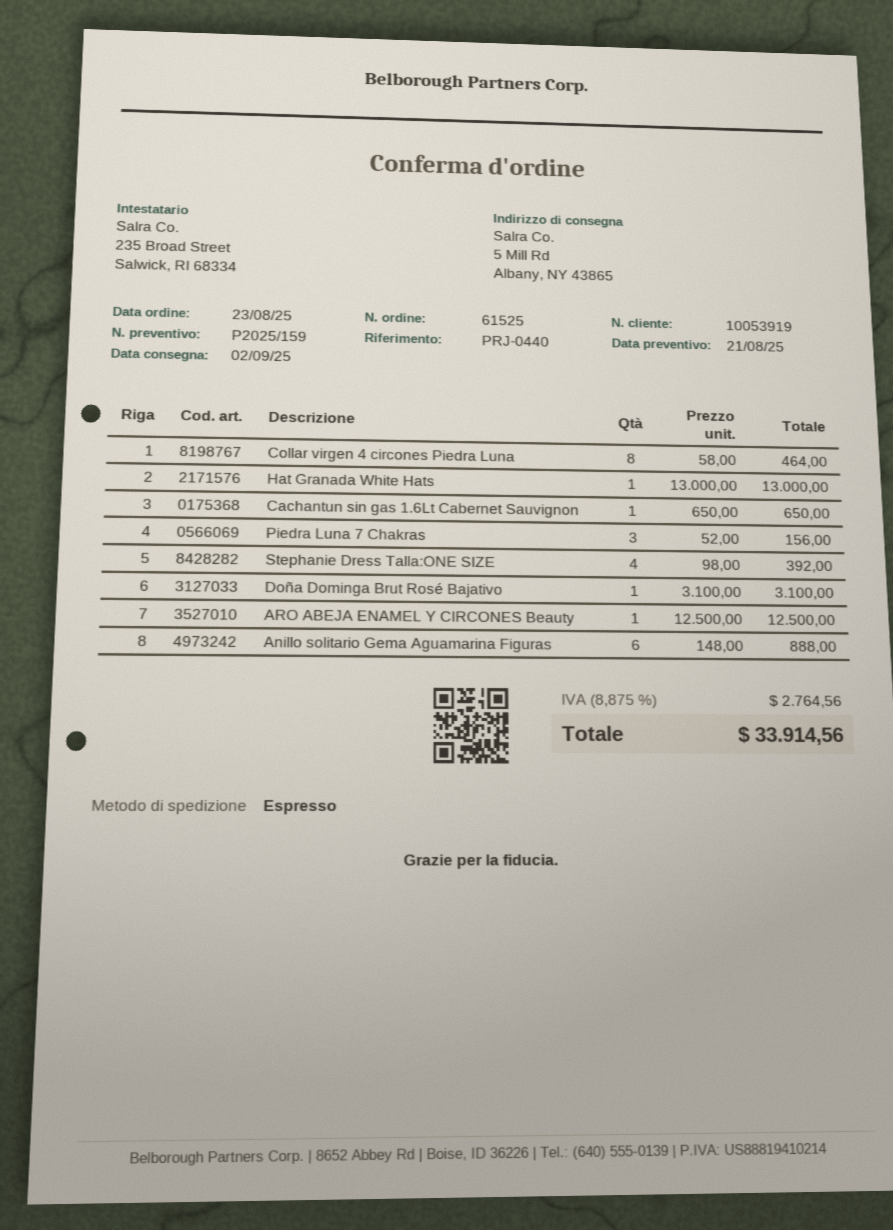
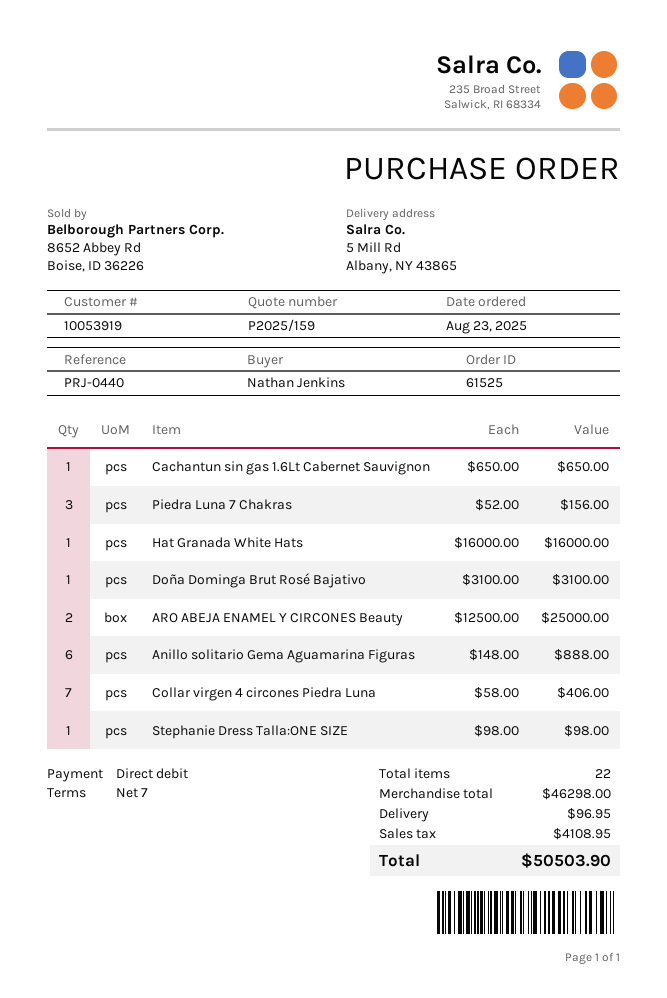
Collar virgen 4 circones Piedra Luna: 8 x 58.00 = 464.00 -> 7 x 58.00 = 406.00
Hat Granada White Hats: 1 x 13000.00 = 13000.00 -> 1 x 16000.00 = 16000.00
Stephanie Dress Talla:ONE SIZE: 4 x 98.00 = 392.00 -> 1 x 98.00 = 98.00
ARO ABEJA ENAMEL Y CIRCONES Beauty: 1 x 12500.00 = 12500.00 -> 2 x 12500.00 = 25000.00
shipping: none -> 96.95
tax: 2764.56 -> 4108.95
total: 33914.56 -> 50503.90

